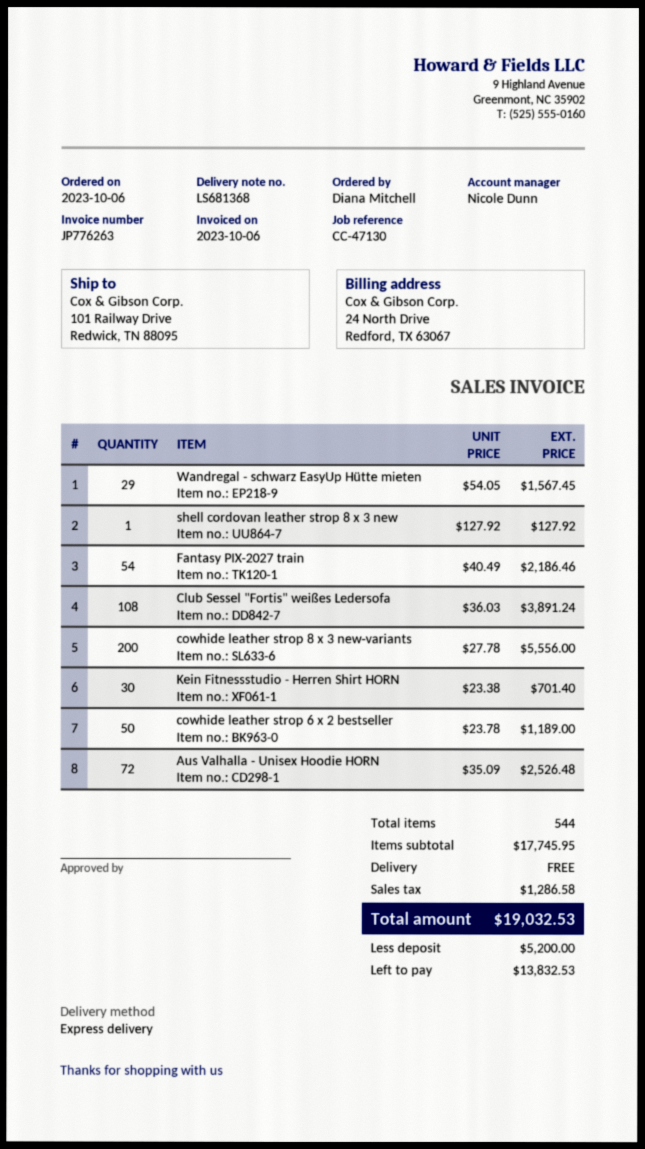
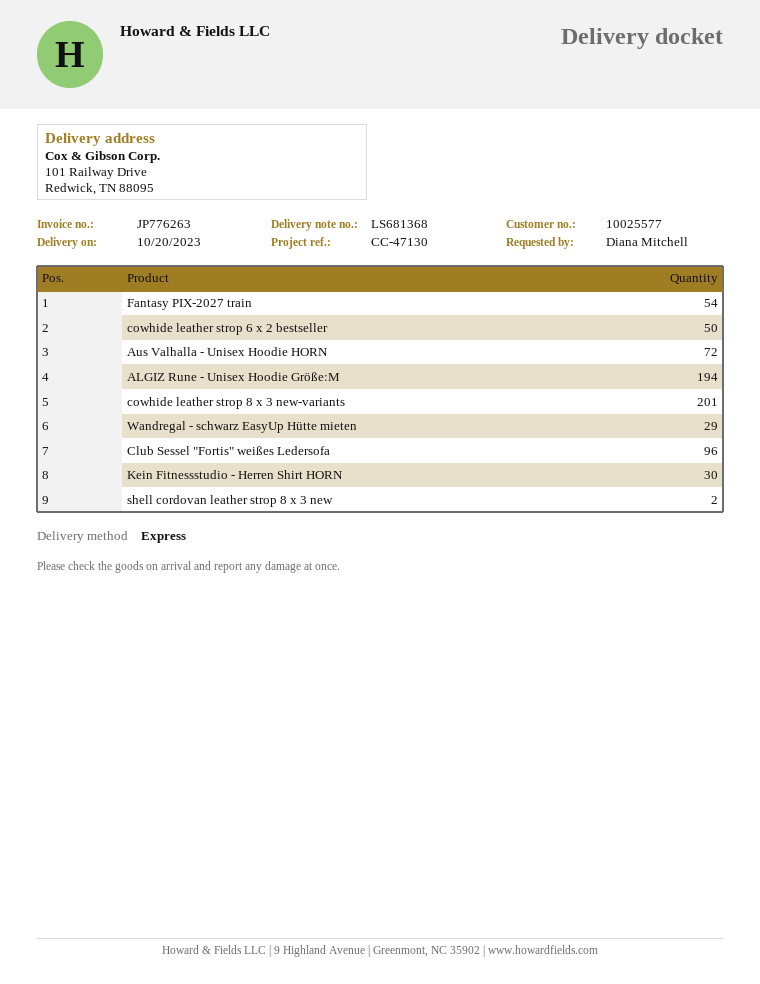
shell cordovan leather strop 8 x 3 new: 1 -> 2
Club Sessel "Fortis" weißes Ledersofa: 108 -> 96
cowhide leather strop 8 x 3 new-variants: 200 -> 201
ALGIZ Rune - Unisex Hoodie Größe:M: none -> 194

